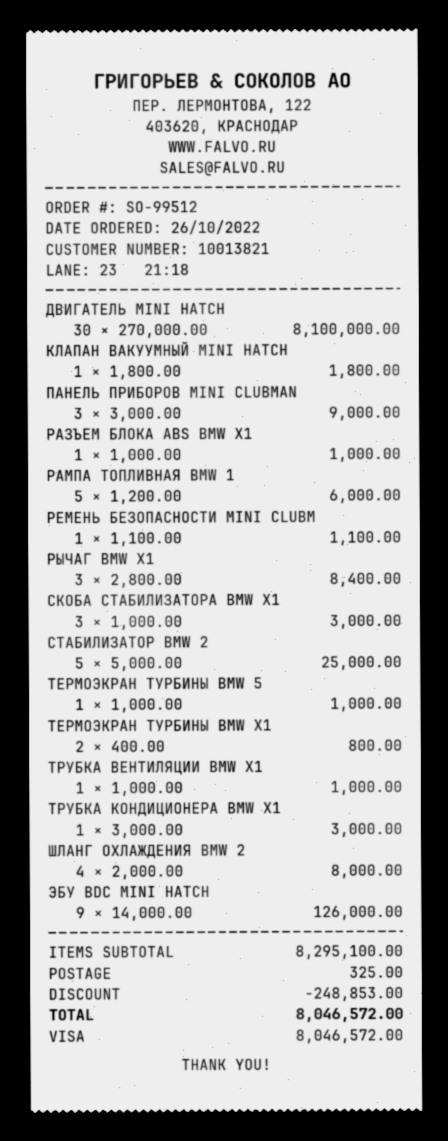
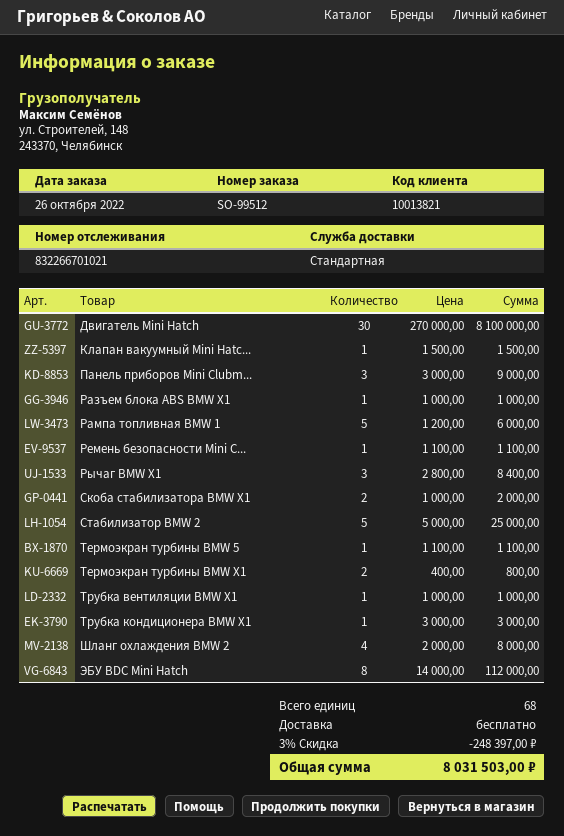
КЛАПАН ВАКУУМНЫЙ MINI HATCH: 1 x 1800.00 = 1800.00 -> 1 x 1500.00 = 1500.00
СКОБА СТАБИЛИЗАТОРА BMW X1: 3 x 1000.00 = 3000.00 -> 2 x 1000.00 = 2000.00
ТЕРМОЭКРАН ТУРБИНЫ BMW 5: 1 x 1000.00 = 1000.00 -> 1 x 1100.00 = 1100.00
ЭБУ BDC MINI HATCH: 9 x 14000.00 = 126000.00 -> 8 x 14000.00 = 112000.00
discount: 248853.00 -> 248397.00
shipping: 325.00 -> 0.00
total: 8046572.00 -> 8031503.00

